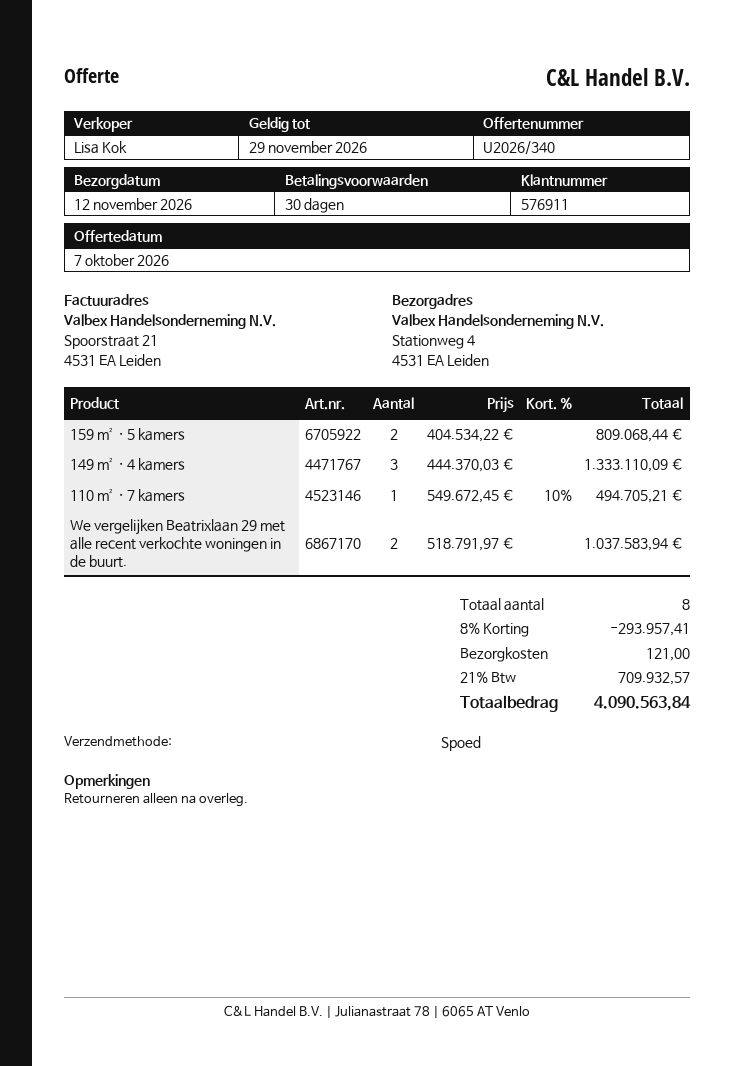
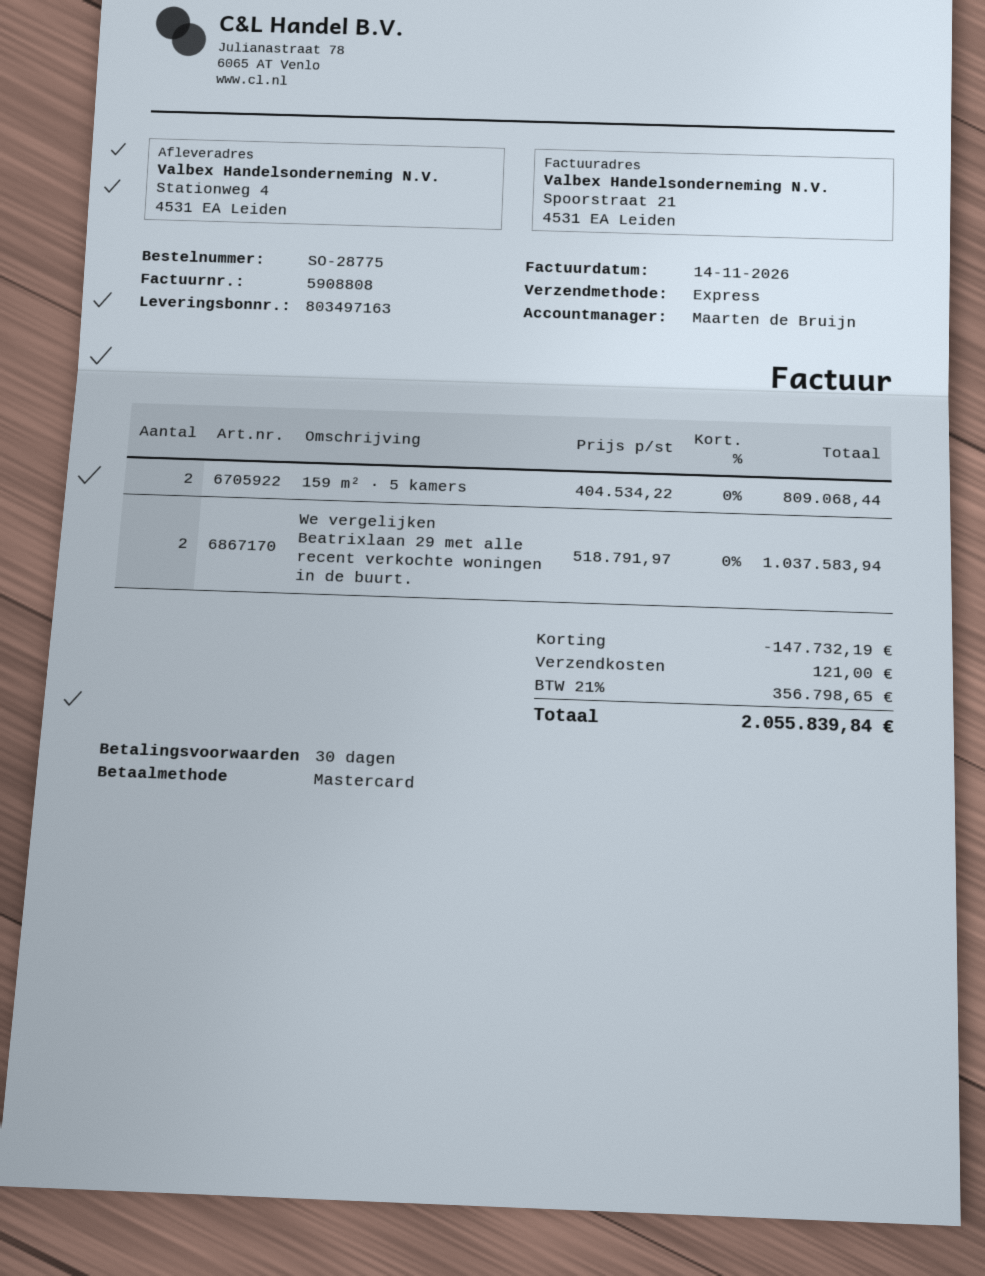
sales rep: Lisa Kok -> Maarten de Bruijn
149 m² · 4 kamers: 3 x 444370.03 = 1333110.09 -> none
110 m² · 7 kamers: 1 x 549672.45 - 10% = 494705.21 -> none
discount: 293957.41 -> 147732.19
tax: 21% = 709932.57 -> 21% = 356798.65
total: 4090563.84 -> 2055839.84

